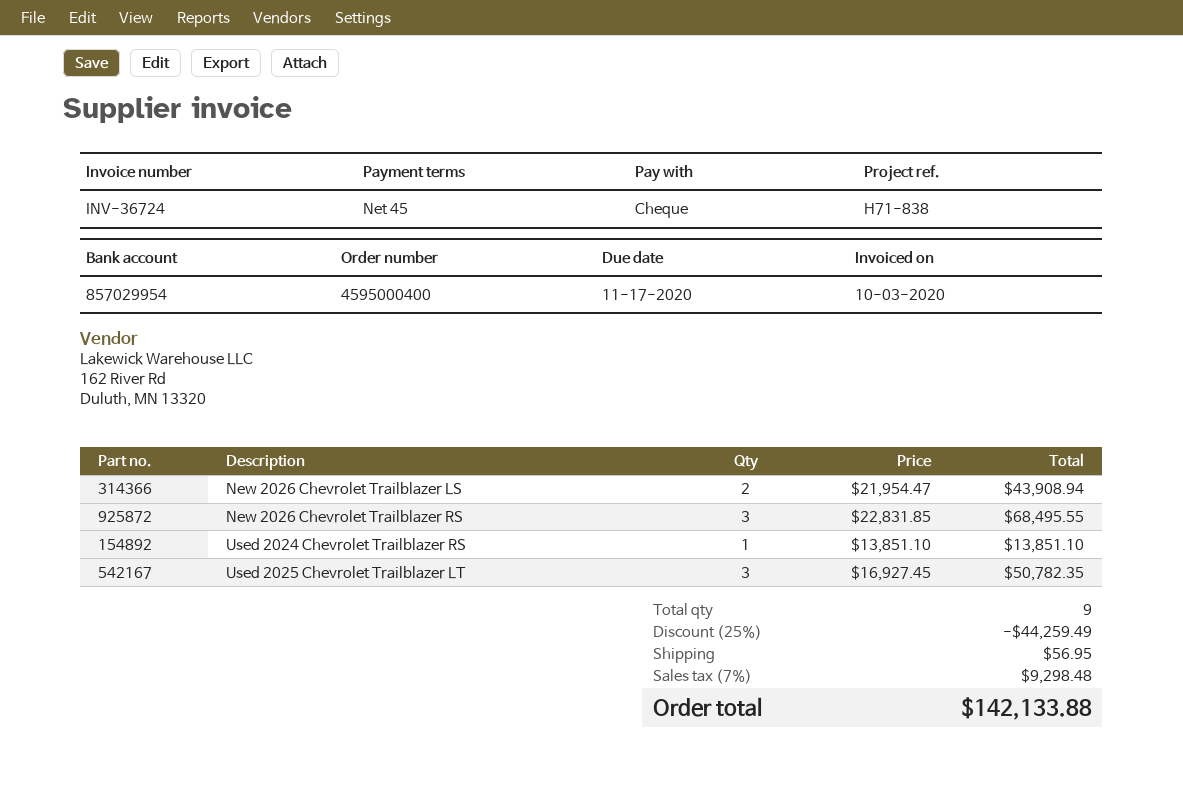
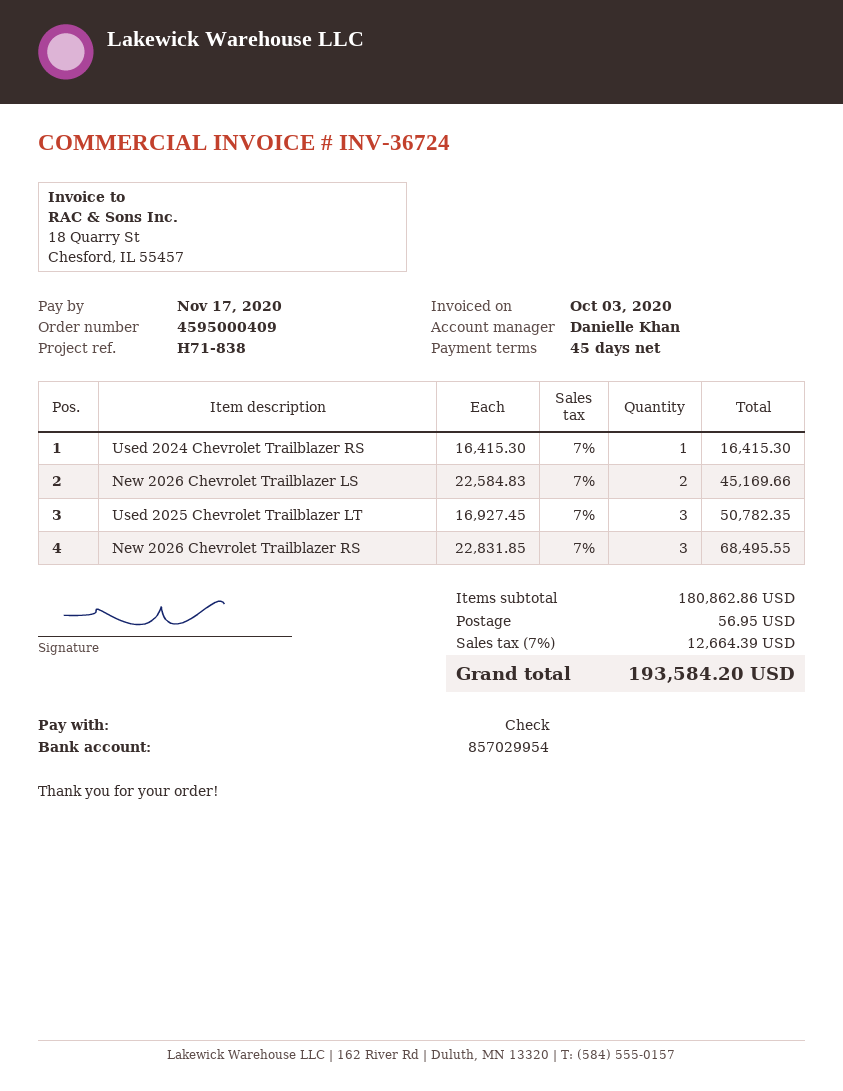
order number: 4595000400 -> 4595000409
New 2026 Chevrolet Trailblazer LS: 2 x 21954.47 = 43908.94 -> 2 x 22584.83 = 45169.66
Used 2024 Chevrolet Trailblazer RS: 1 x 13851.10 = 13851.10 -> 1 x 16415.30 = 16415.30
discount: 25% = 44259.49 -> none
tax: 7% = 9298.48 -> 7% = 12664.39
total: 142133.88 -> 193584.20

